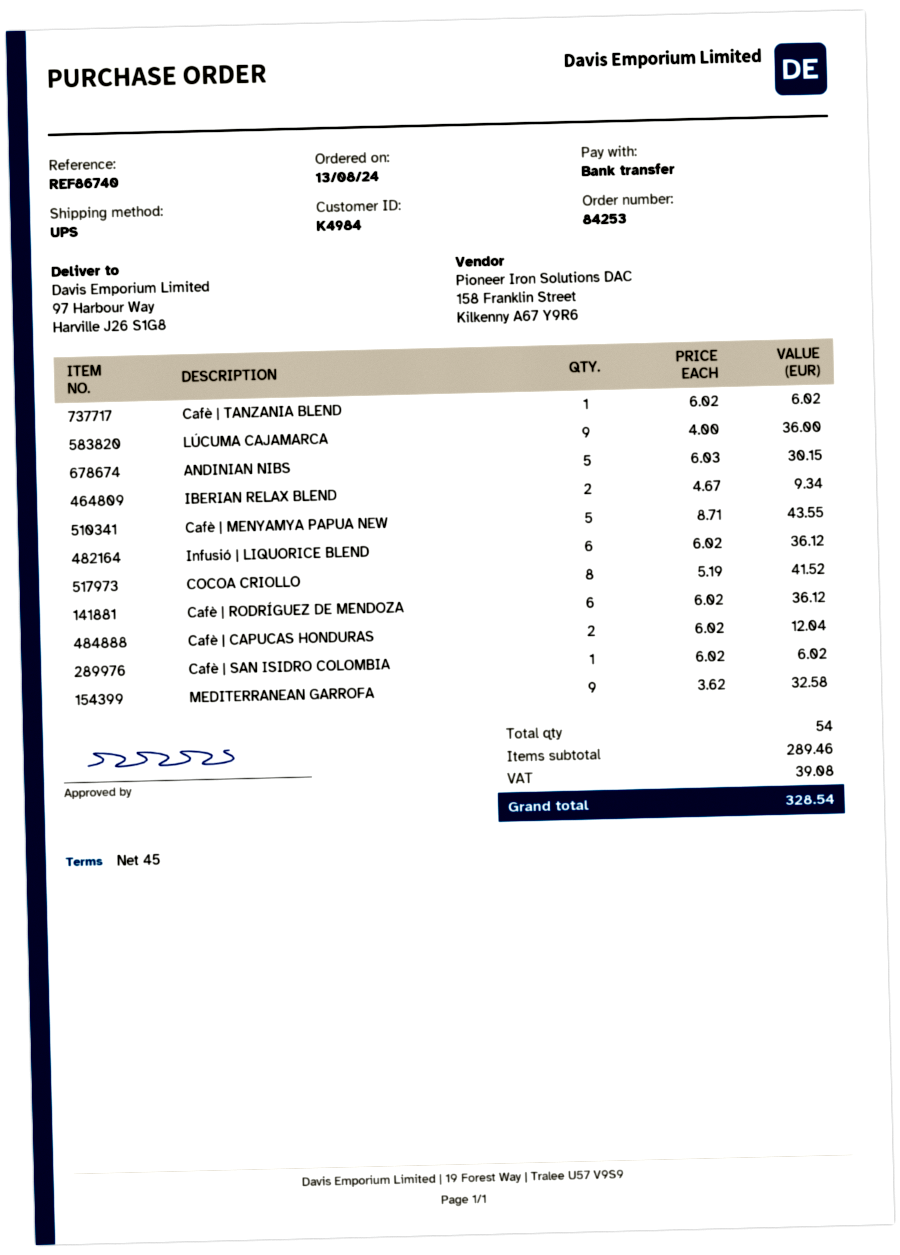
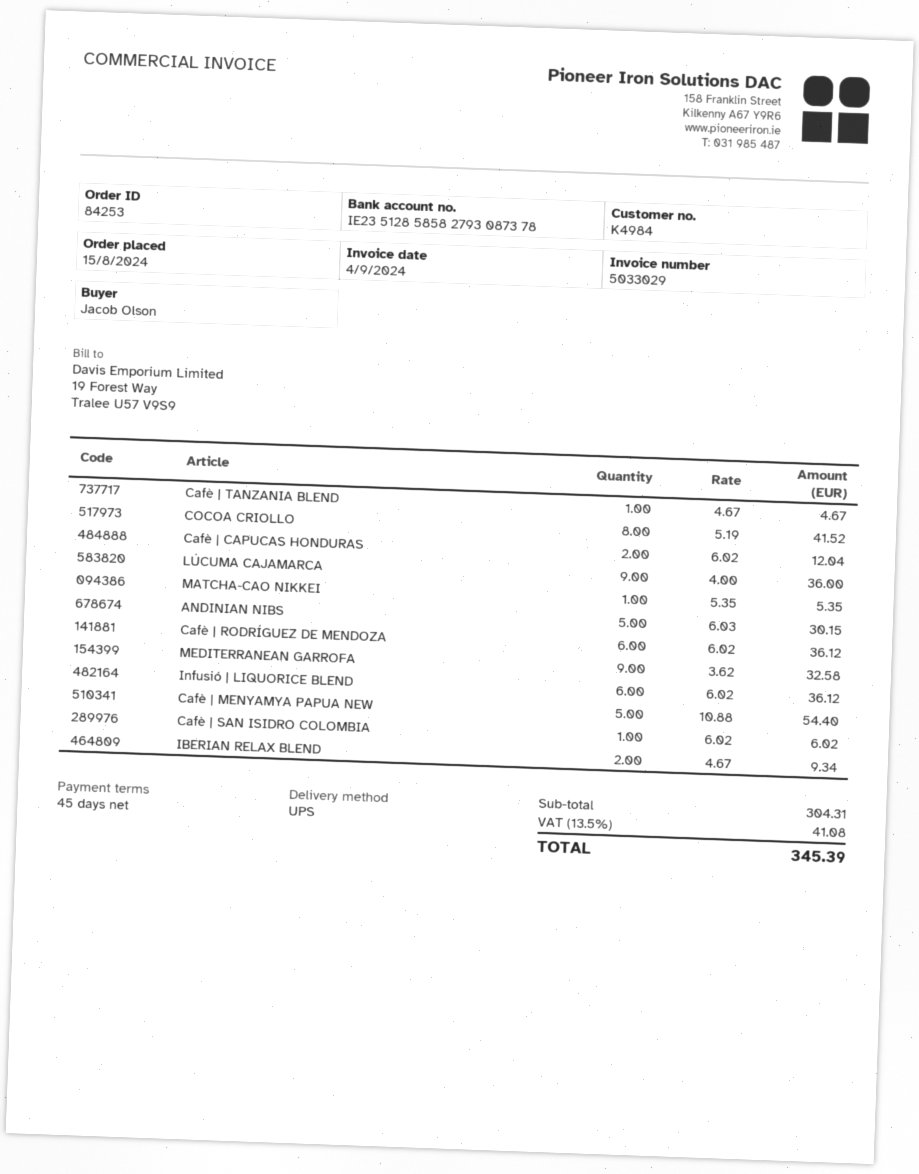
order date: 2024-08-13 -> 2024-08-15
Cafè | TANZANIA BLEND: 1 x 6.02 = 6.02 -> 1 x 4.67 = 4.67
Cafè | MENYAMYA PAPUA NEW: 5 x 8.71 = 43.55 -> 5 x 10.88 = 54.40
MATCHA-CAO NIKKEI: none -> 1 x 5.35 = 5.35
subtotal: 289.46 -> 304.31
tax: 39.08 -> 41.08
total: 328.54 -> 345.39

